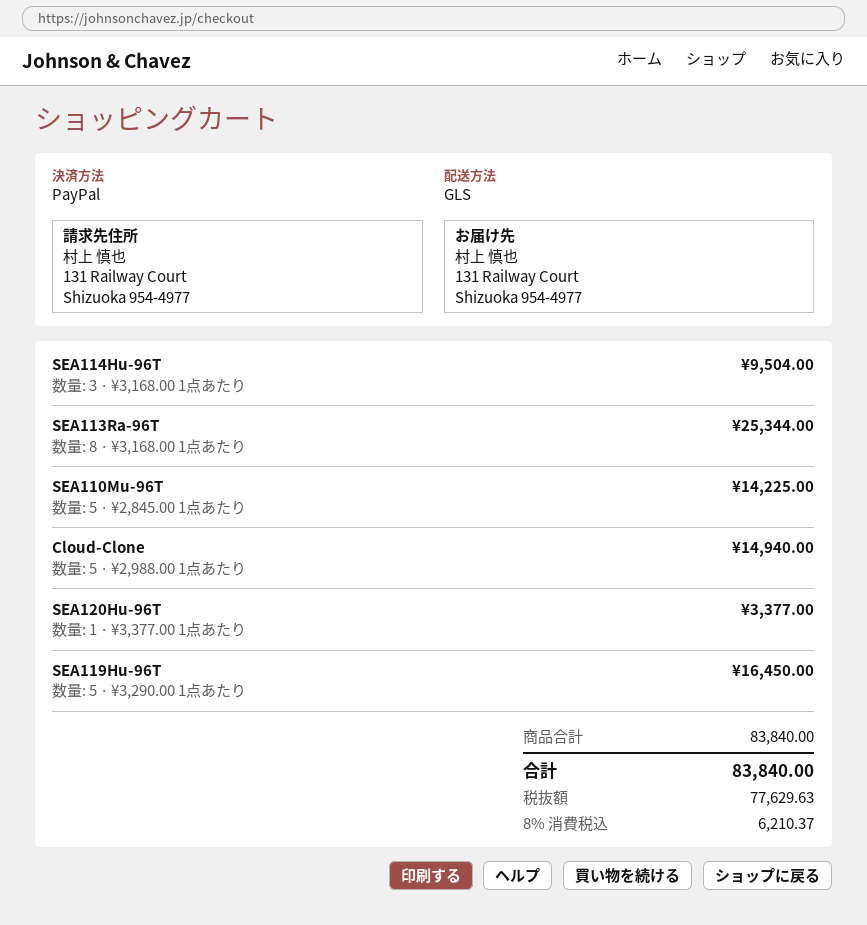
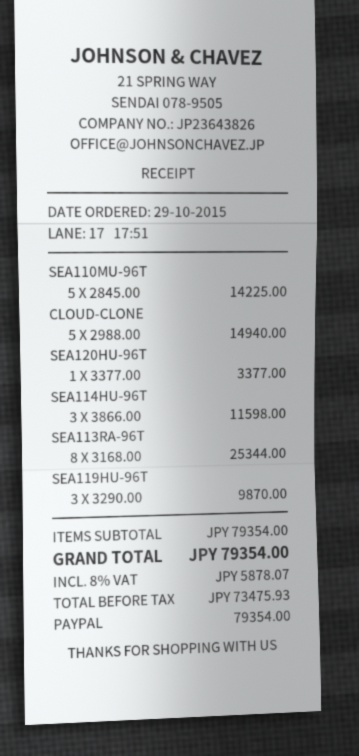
SEA114Hu-96T: 3 x 3168.00 = 9504.00 -> 3 x 3866.00 = 11598.00
SEA119Hu-96T: 5 x 3290.00 = 16450.00 -> 3 x 3290.00 = 9870.00
subtotal: 83840.00 -> 79354.00
net: 77629.63 -> 73475.93
tax: 8% = 6210.37 -> 8% = 5878.07
total: 83840.00 -> 79354.00

